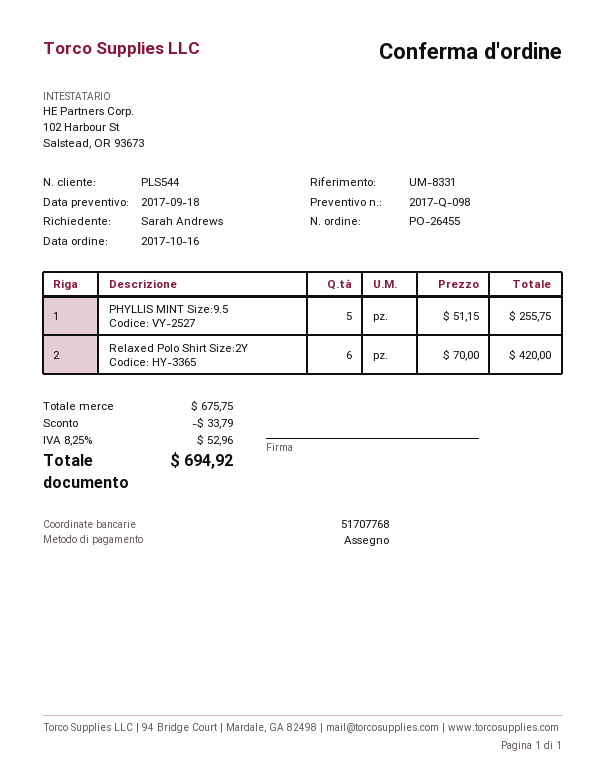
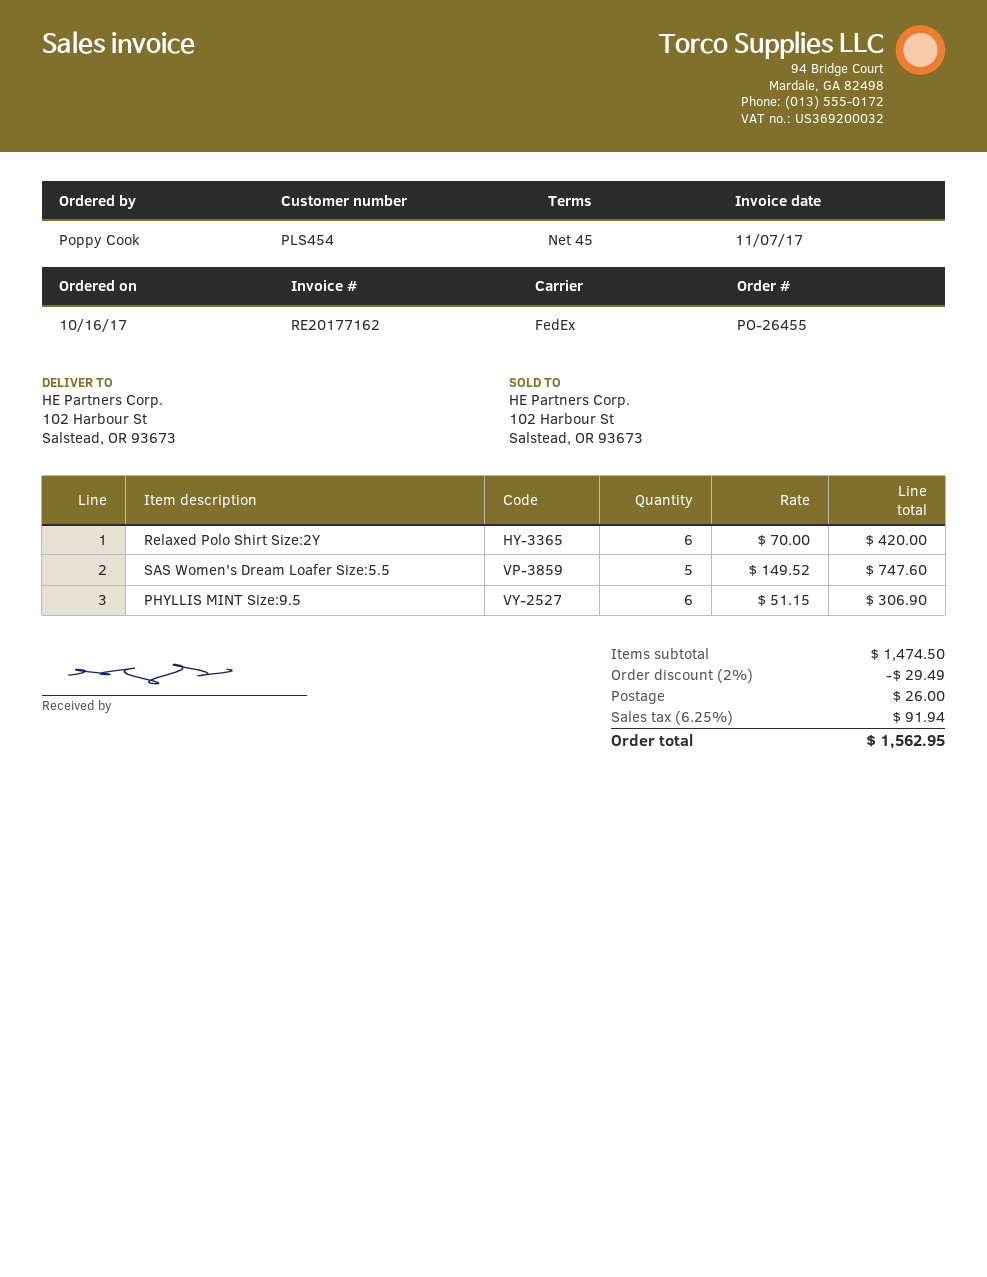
customer number: PLS544 -> PLS454
ordered by: Sarah Andrews -> Poppy Cook
PHYLLIS MINT Size:9.5: 5 x 51.15 = 255.75 -> 6 x 51.15 = 306.90
SAS Women's Dream Loafer Size:5.5: none -> 5 x 149.52 = 747.60
subtotal: 675.75 -> 1474.50
discount: 33.79 -> 29.49
shipping: none -> 26.00
tax: 8.25% = 52.96 -> 6.25% = 91.94
total: 694.92 -> 1562.95

